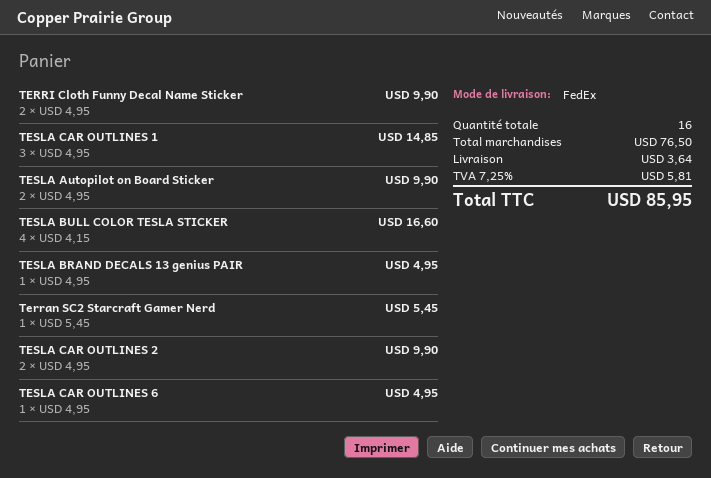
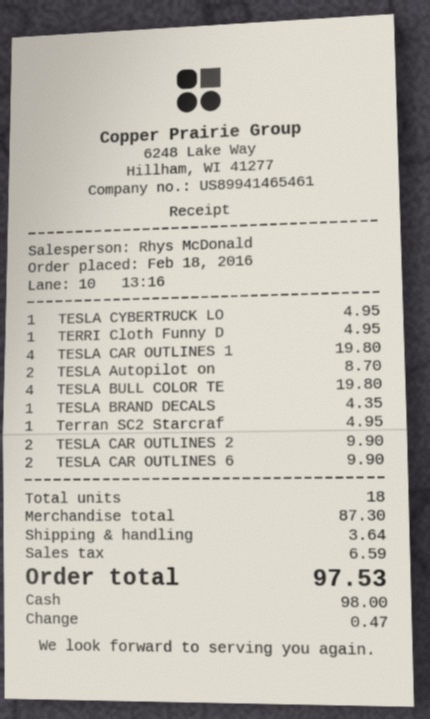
TERRI Cloth Funny Decal Name Sticker: 2 for 9.90 -> 1 for 4.95
TESLA CAR OUTLINES 1: 3 for 14.85 -> 4 for 19.80
TESLA Autopilot on Board Sticker: 2 for 9.90 -> 2 for 8.70
TESLA BULL COLOR TESLA STICKER: 4 for 16.60 -> 4 for 19.80
TESLA BRAND DECALS 13 genius PAIR: 1 for 4.95 -> 1 for 4.35
Terran SC2 Starcraft Gamer Nerd: 1 for 5.45 -> 1 for 4.95
TESLA CAR OUTLINES 6: 1 for 4.95 -> 2 for 9.90
TESLA CYBERTRUCK LO: none -> 1 for 4.95
total quantity: 16 -> 18
subtotal: 76.50 -> 87.30
tax: 5.81 -> 6.59
total: 85.95 -> 97.53

